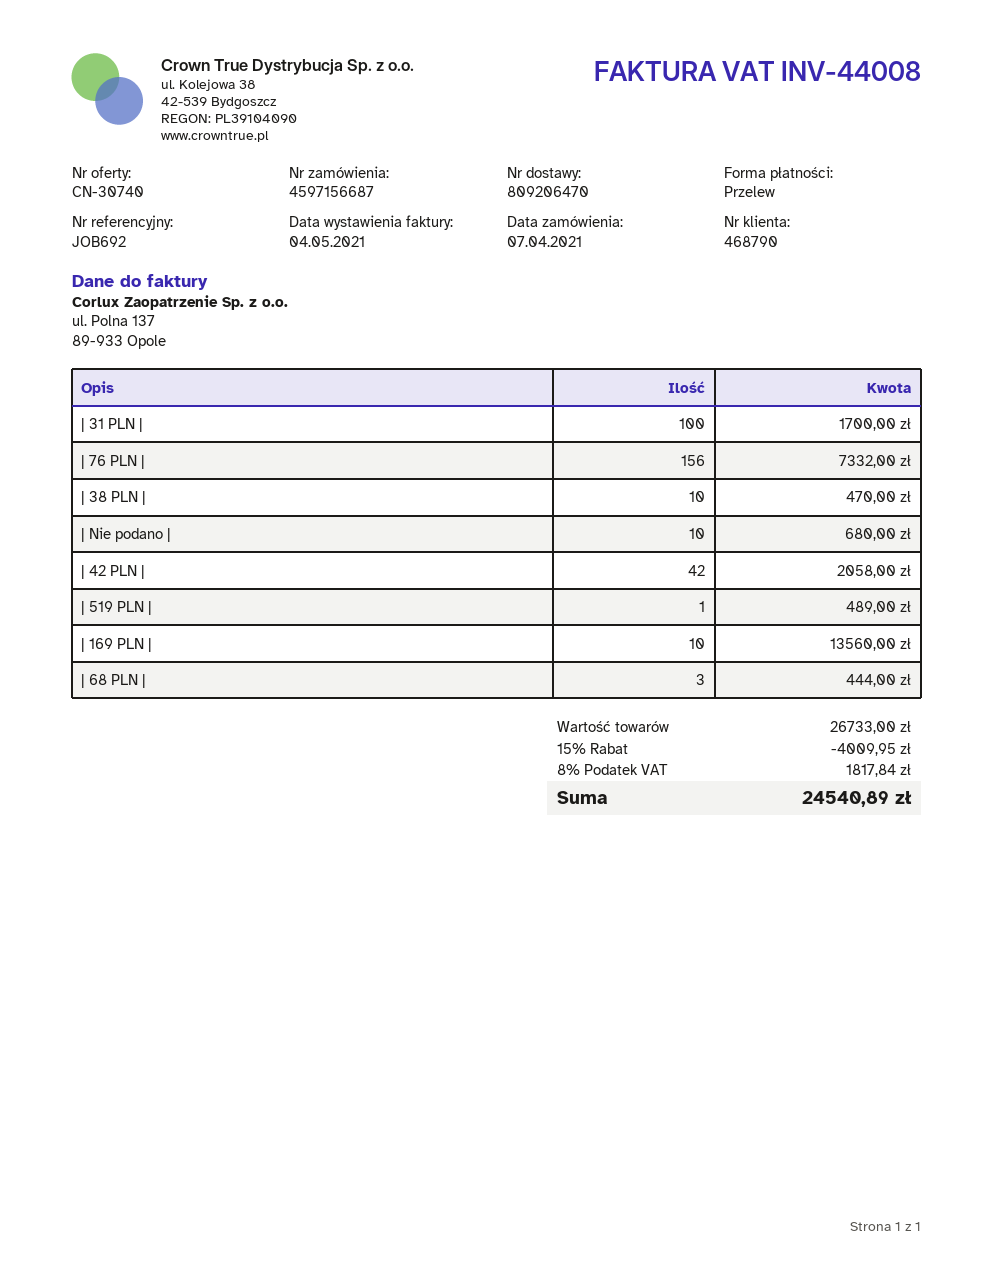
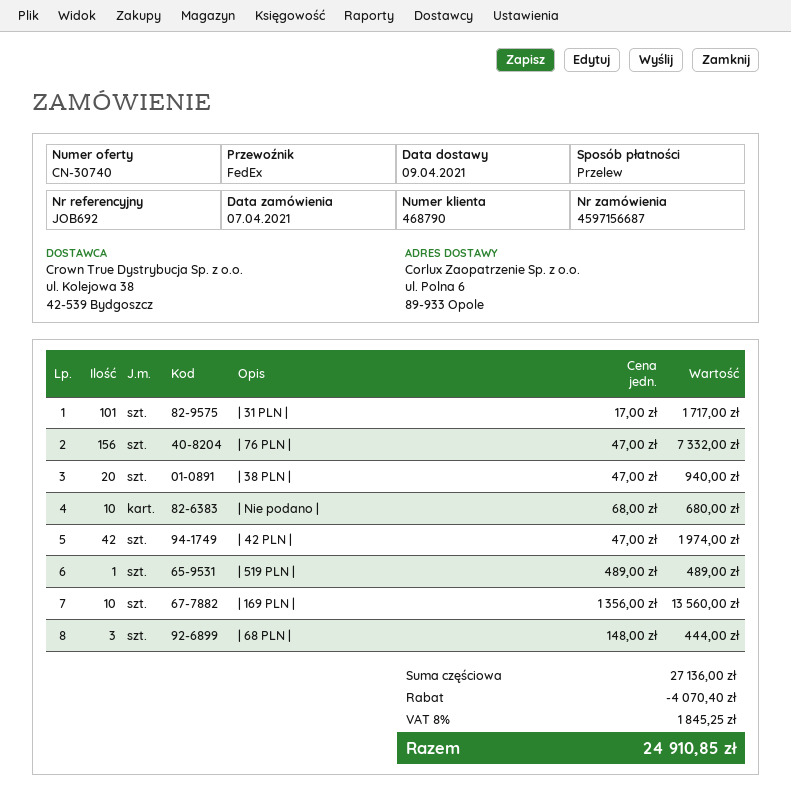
| 31 PLN |: 100 for 1700.00 -> 101 for 1717.00
| 38 PLN |: 10 for 470.00 -> 20 for 940.00
| 42 PLN |: 42 for 2058.00 -> 42 for 1974.00
subtotal: 26733.00 -> 27136.00
discount: 4009.95 -> 4070.40
tax: 8% = 1817.84 -> 8% = 1845.25
total: 24540.89 -> 24910.85

